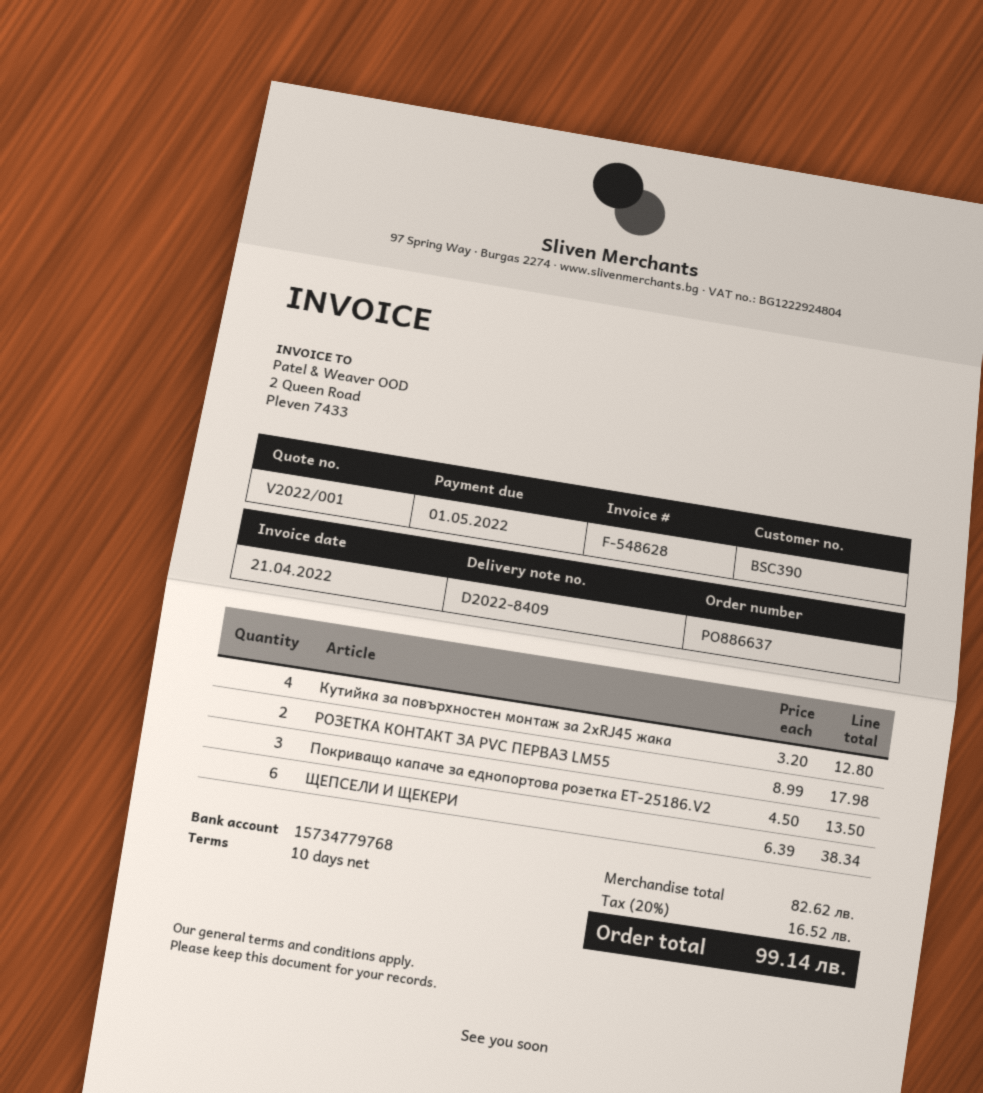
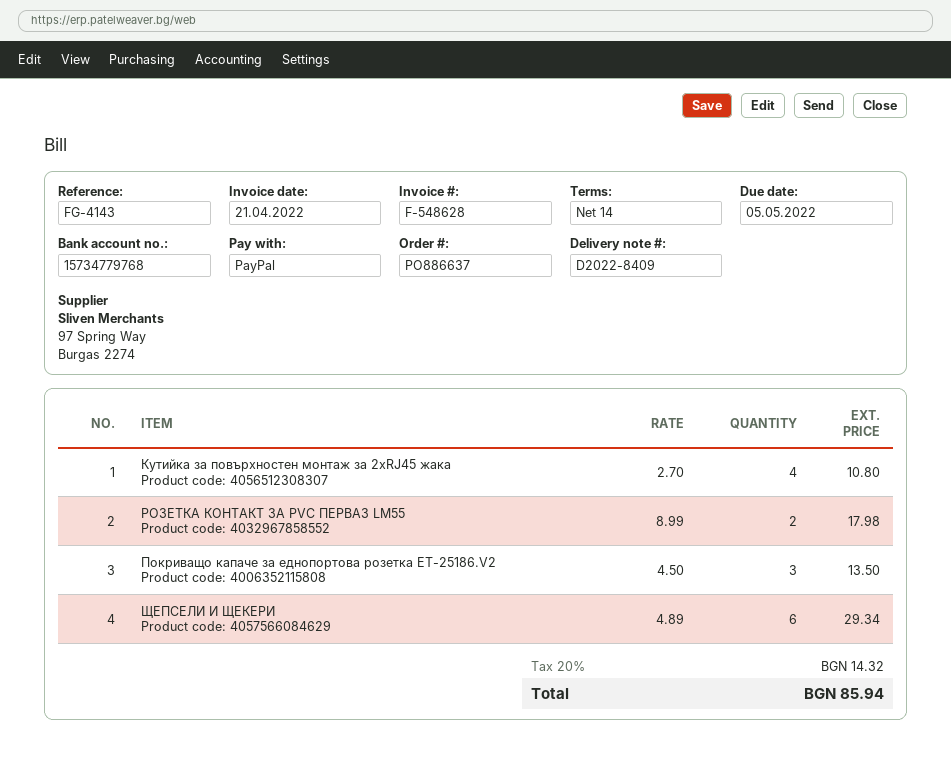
payment terms: 10 days -> 14 days
due date: 2022-05-01 -> 2022-05-05
Кутийка за повърхностен монтаж за 2хRJ45 жака: 4 x 3.20 = 12.80 -> 4 x 2.70 = 10.80
ЩЕПСЕЛИ И ЩЕКЕРИ: 6 x 6.39 = 38.34 -> 6 x 4.89 = 29.34
tax: 20% = 16.52 -> 20% = 14.32
total: 99.14 -> 85.94

